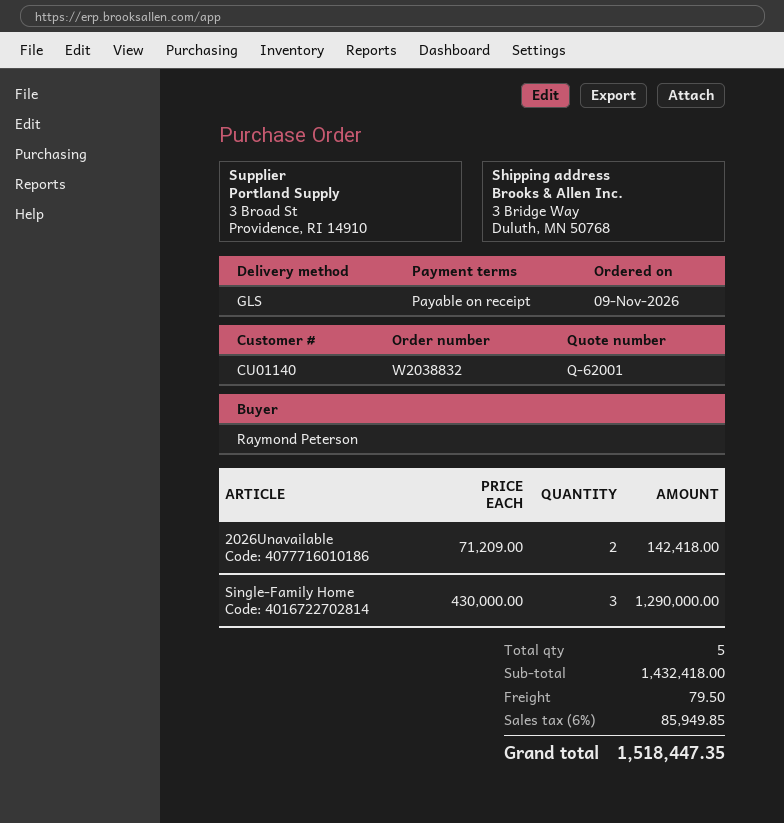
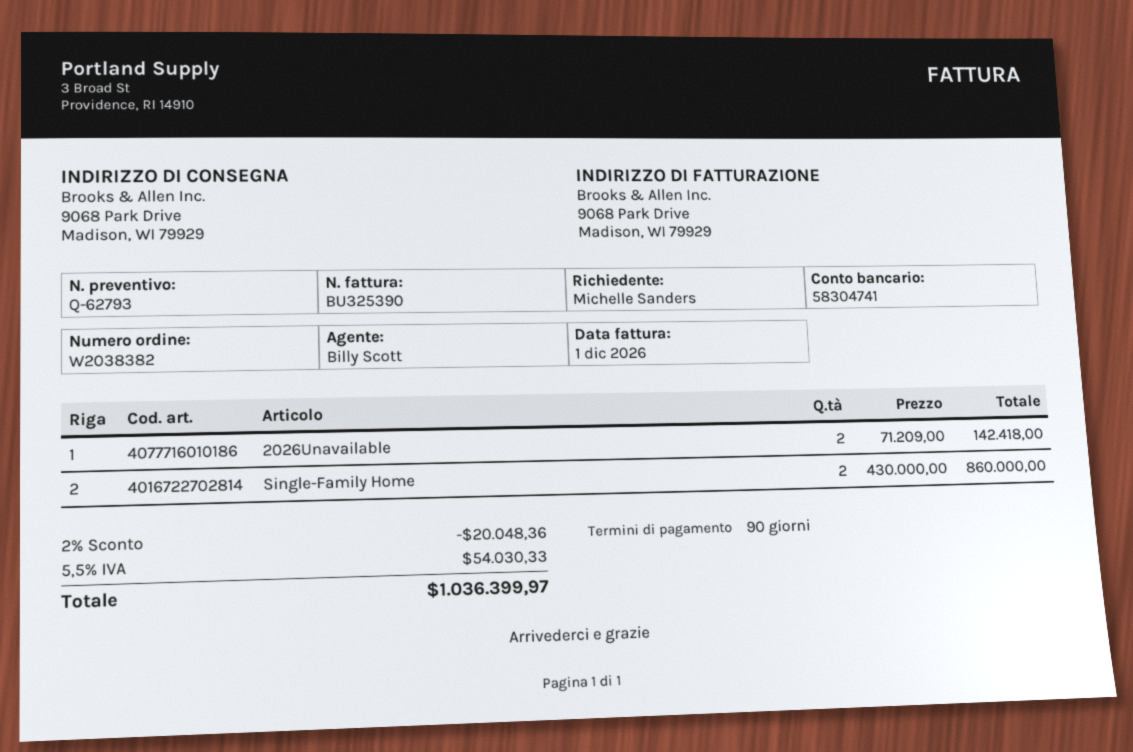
quote number: Q-62001 -> Q-62793
order number: W2038832 -> W2038382
payment terms: on receipt -> 90 days
ordered by: Raymond Peterson -> Michelle Sanders
ship to: 3 Bridge Way, Duluth, MN 50768 -> 9068 Park Drive, Madison, WI 79929
Single-Family Home: 3 x 430000.00 = 1290000.00 -> 2 x 430000.00 = 860000.00
discount: none -> 2% = 20048.36
shipping: 79.50 -> none
tax: 6% = 85949.85 -> 5.5% = 54030.33
total: 1518447.35 -> 1036399.97

